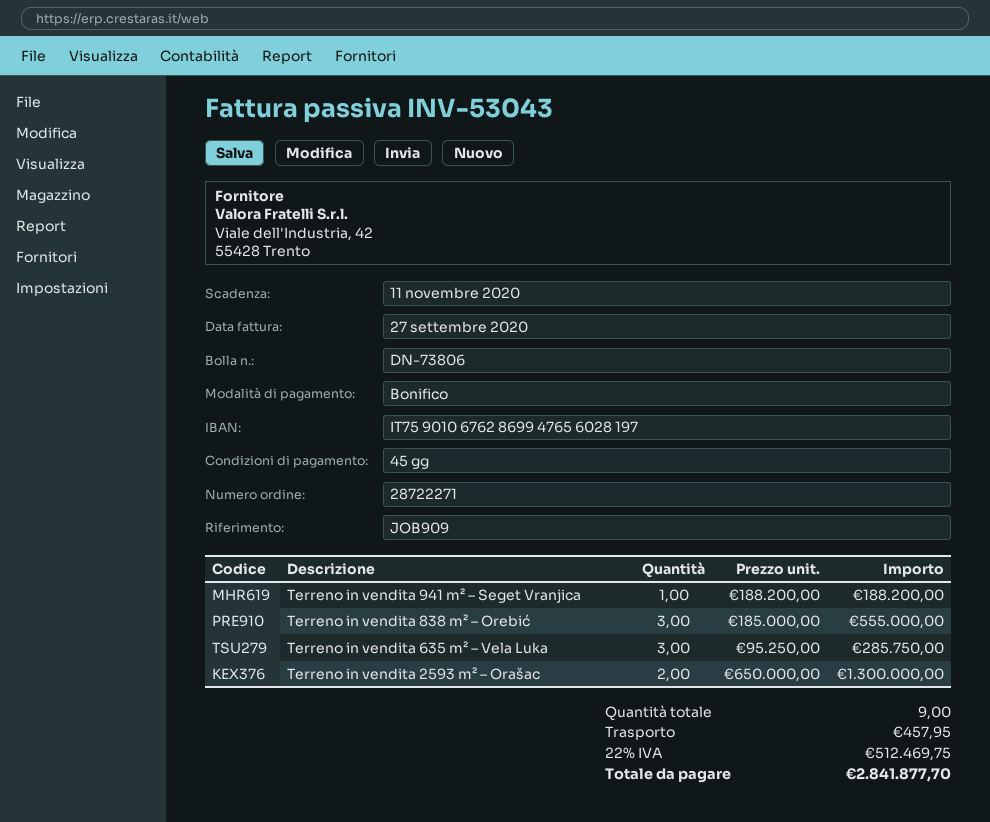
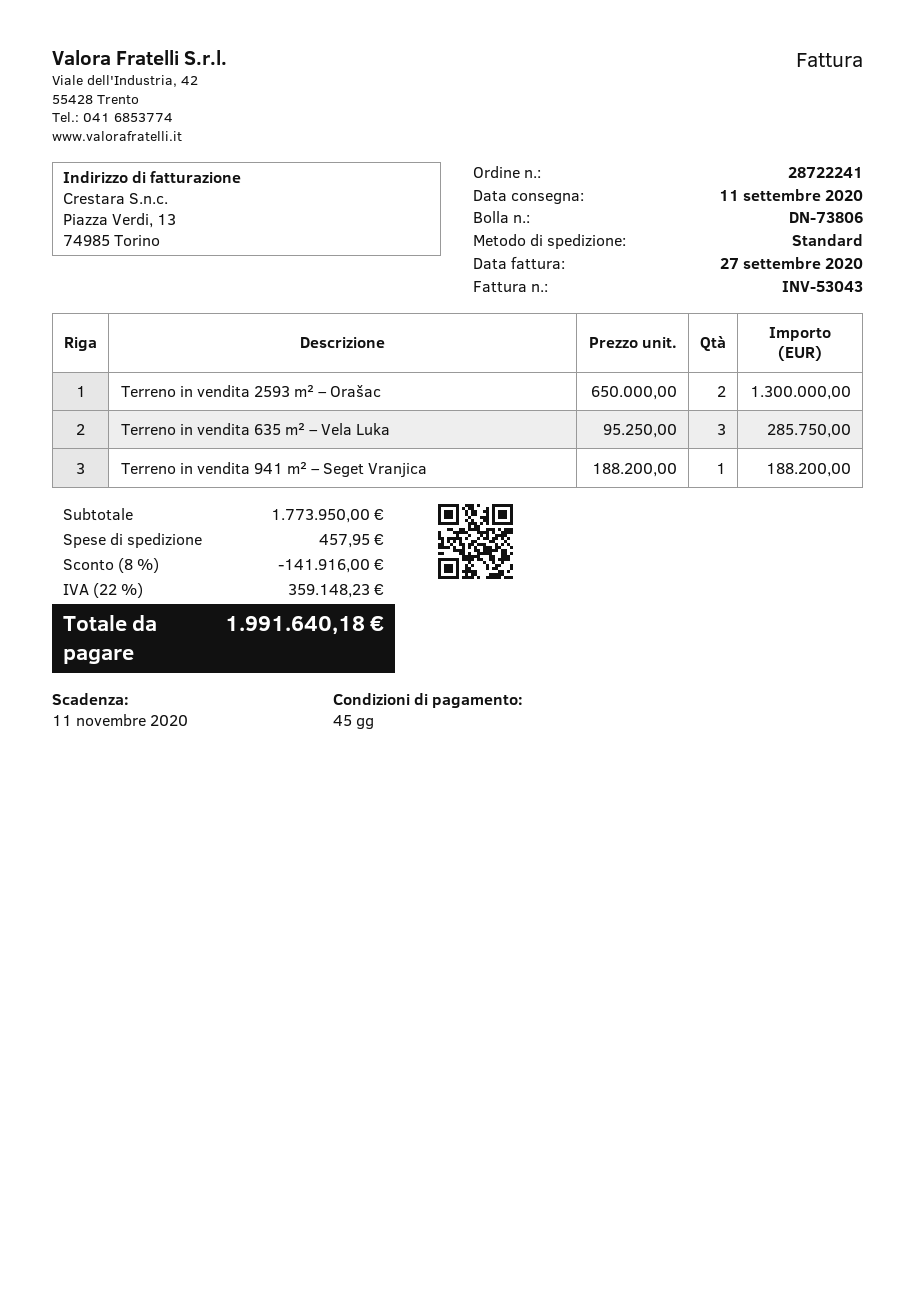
order number: 28722271 -> 28722241
Terreno in vendita 838 m² – Orebić: 3 x 185000.00 = 555000.00 -> none
discount: none -> 8% = 141916.00
tax: 22% = 512469.75 -> 22% = 359148.23
total: 2841877.70 -> 1991640.18

